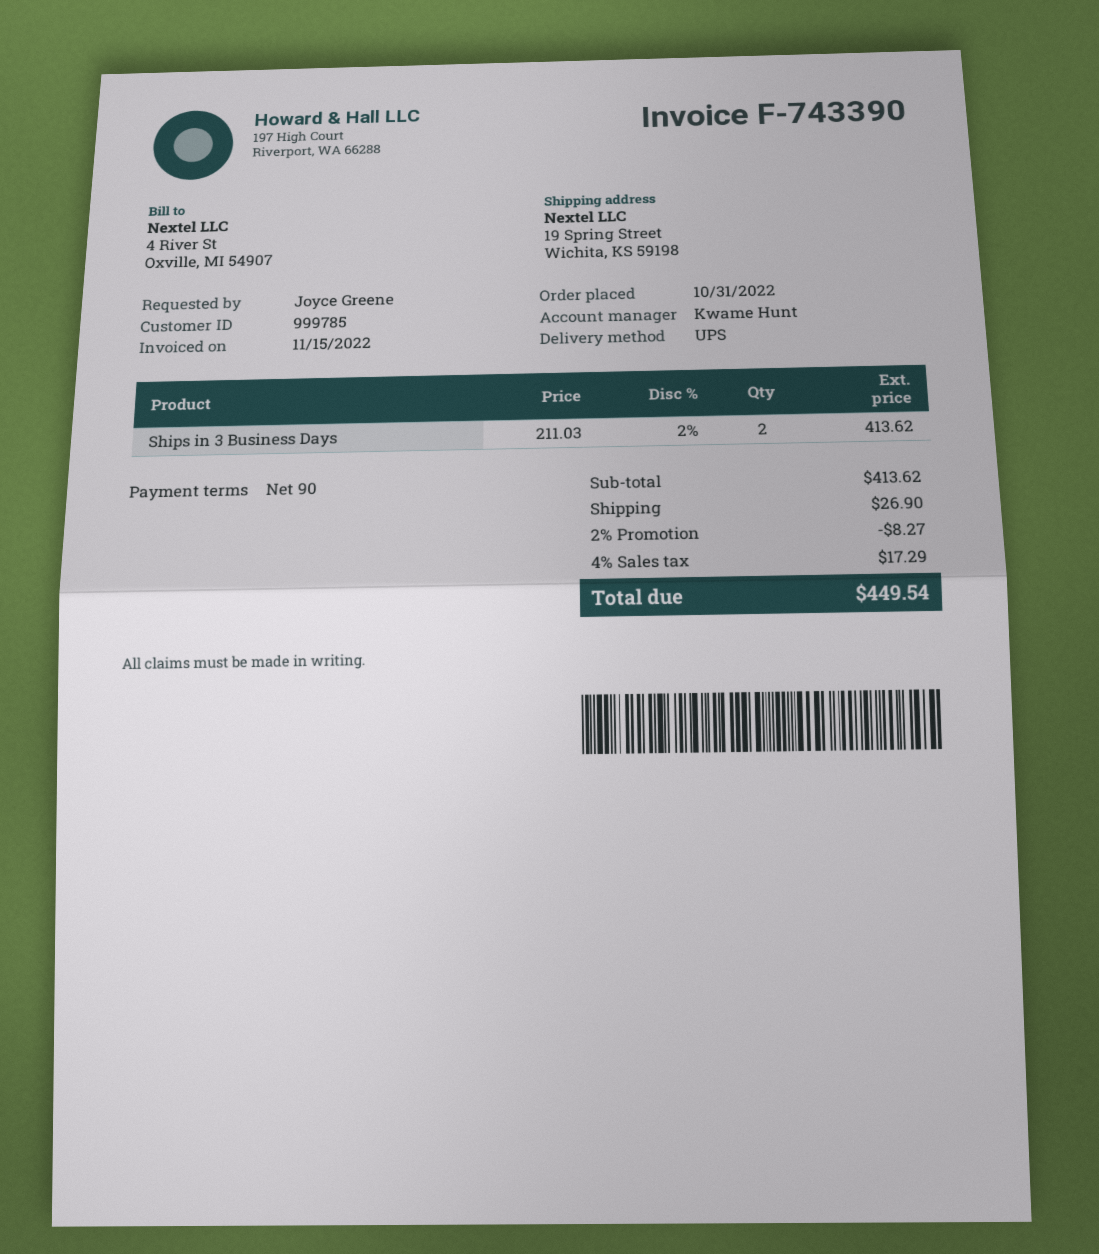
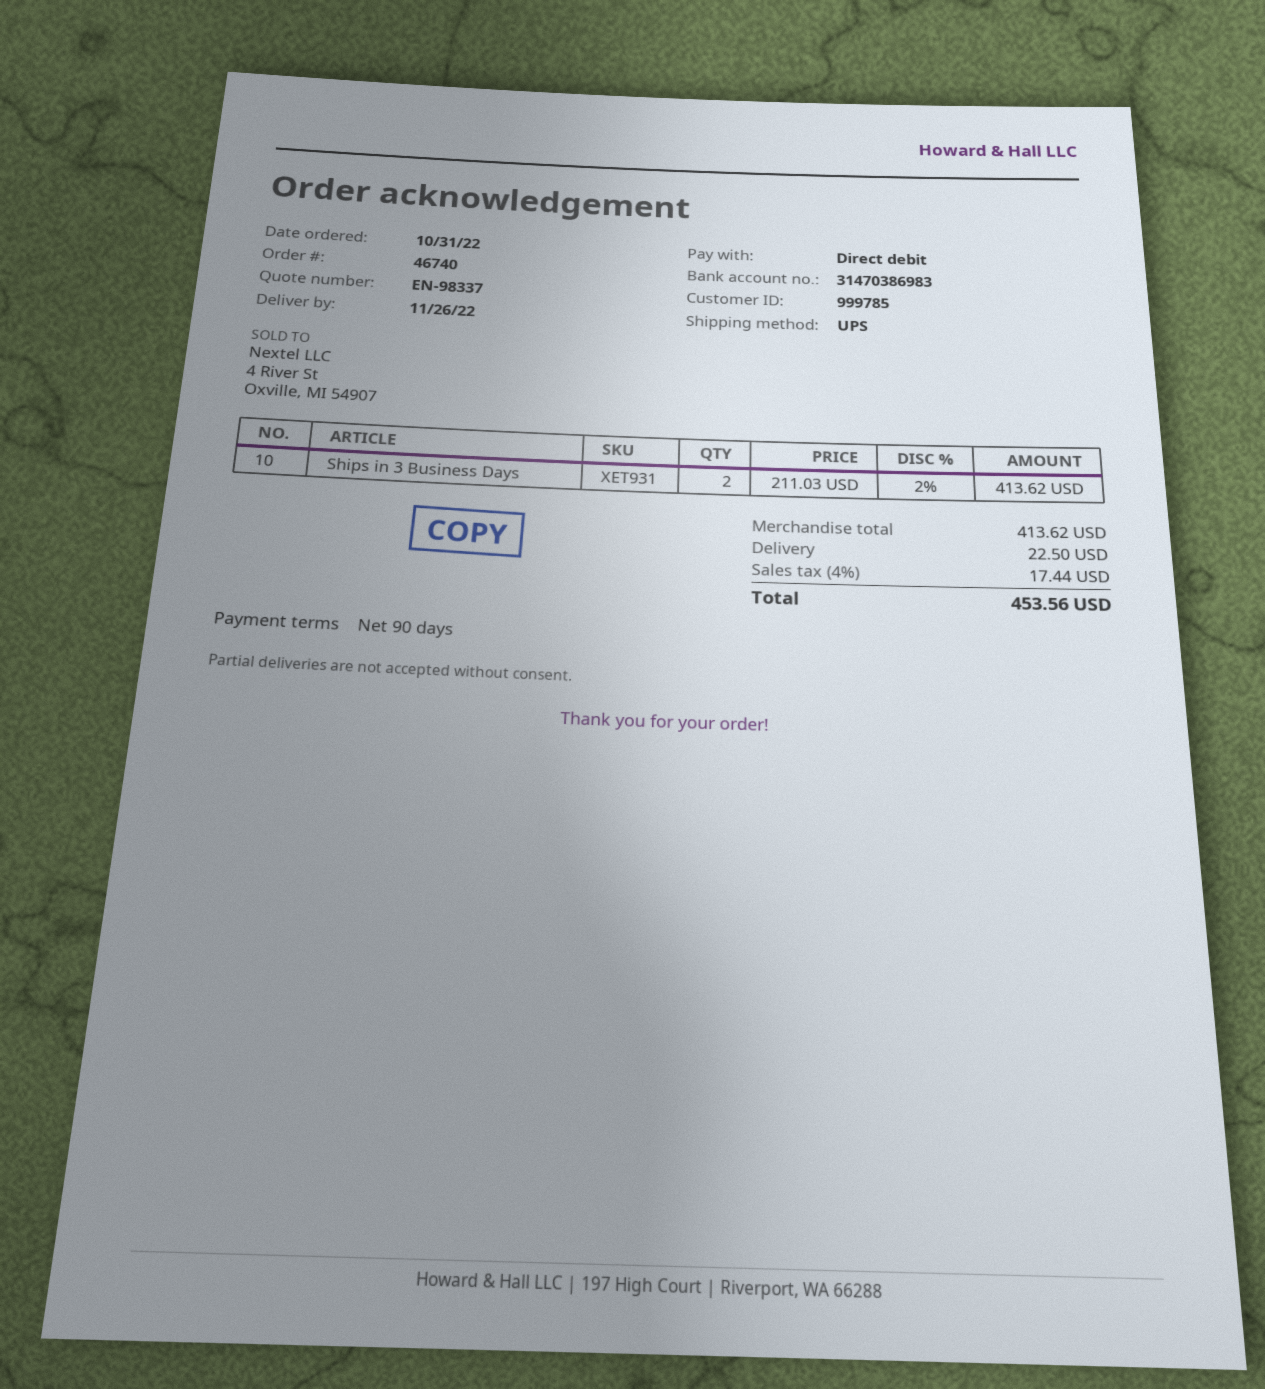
discount: 2% = 8.27 -> none
shipping: 26.90 -> 22.50
tax: 4% = 17.29 -> 4% = 17.44
total: 449.54 -> 453.56

